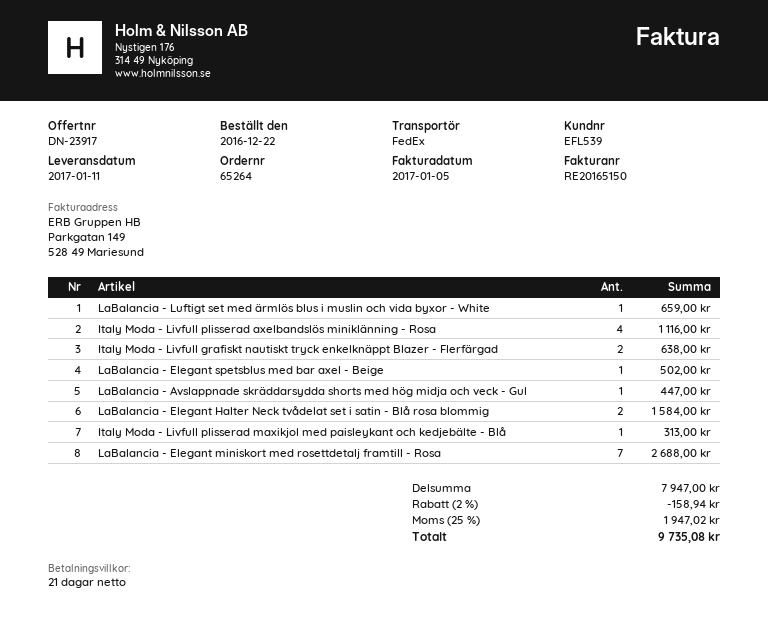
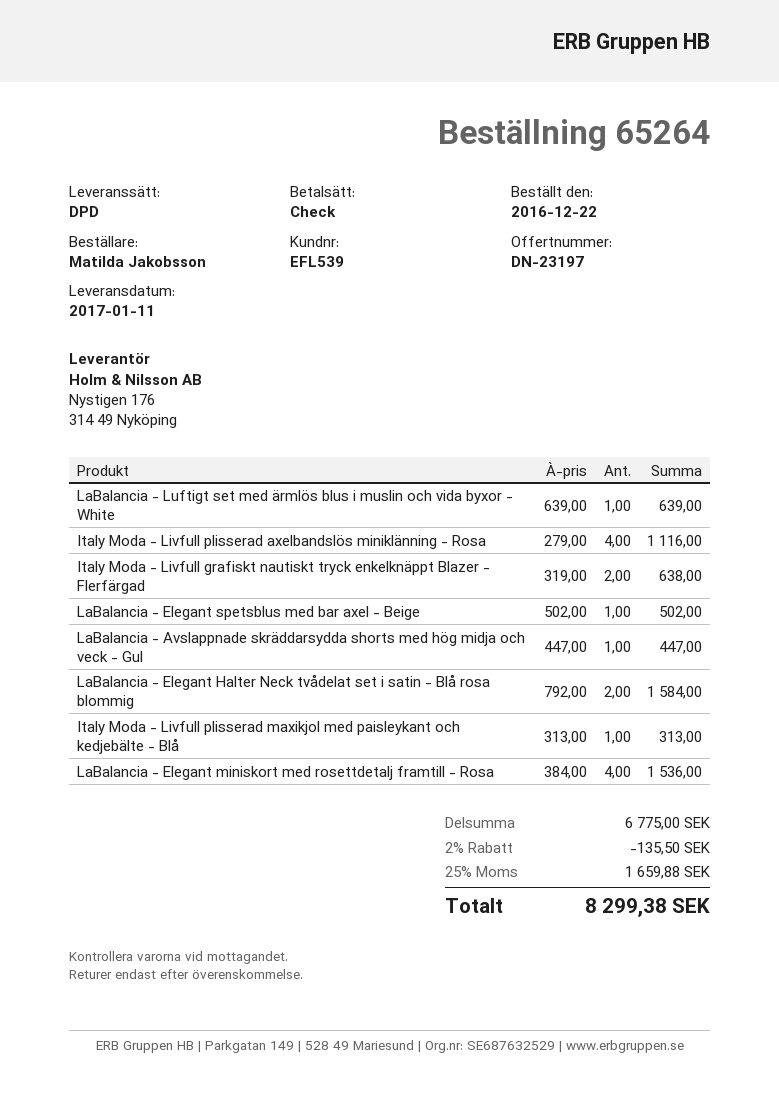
quote number: DN-23917 -> DN-23197
shipping method: FedEx -> DPD
LaBalancia - Luftigt set med ärmlös blus i muslin och vida byxor - White: 1 for 659.00 -> 1 for 639.00
LaBalancia - Elegant miniskort med rosettdetalj framtill - Rosa: 7 for 2688.00 -> 4 for 1536.00
subtotal: 7947.00 -> 6775.00
discount: 2% = 158.94 -> 2% = 135.50
tax: 25% = 1947.02 -> 25% = 1659.88
total: 9735.08 -> 8299.38

